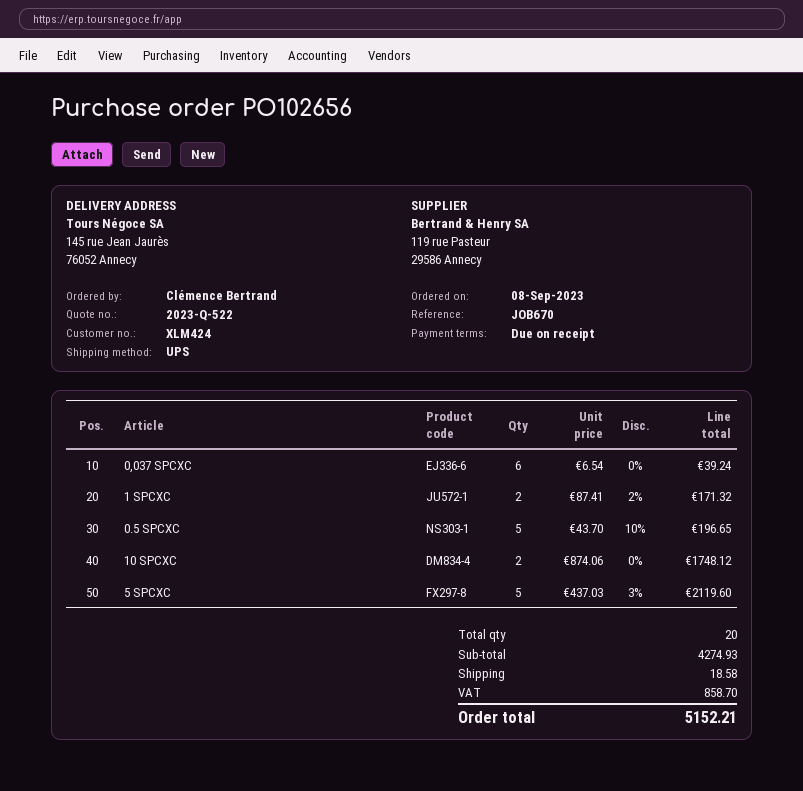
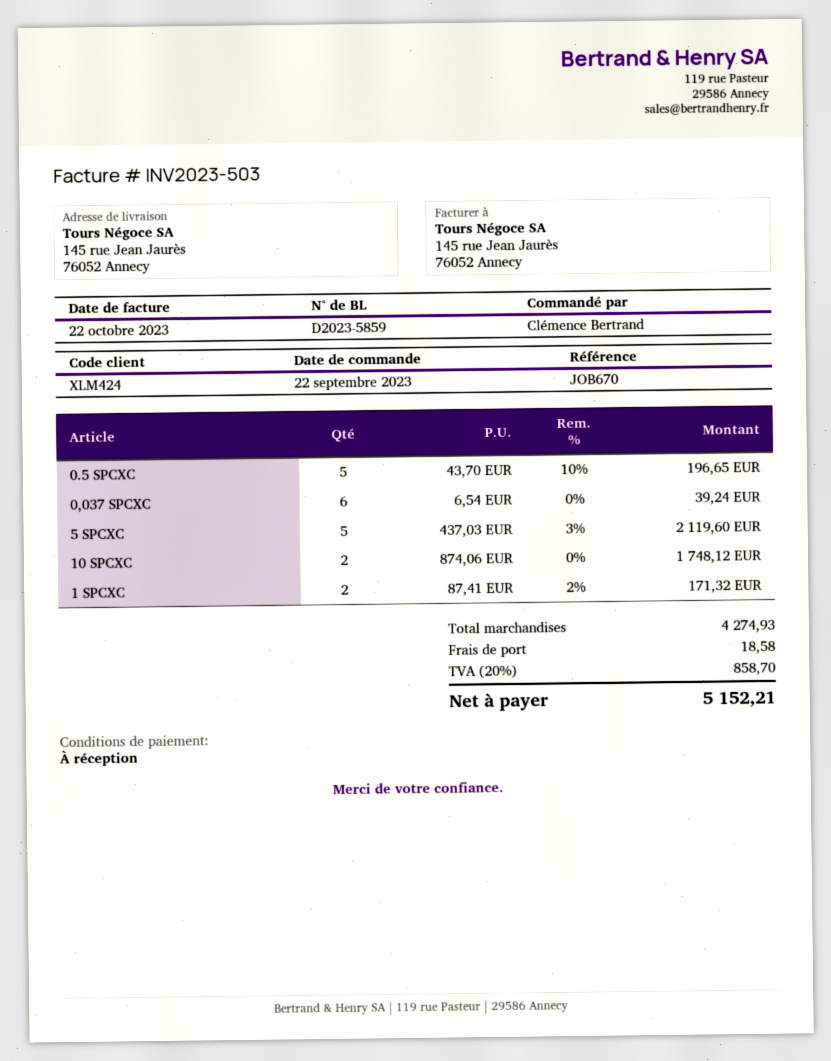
order date: 2023-09-08 -> 2023-09-22

